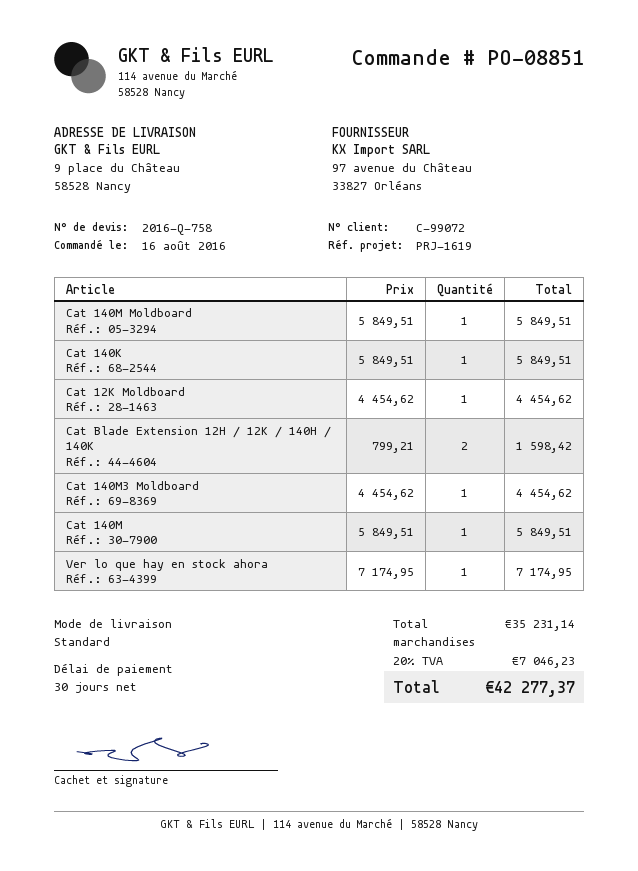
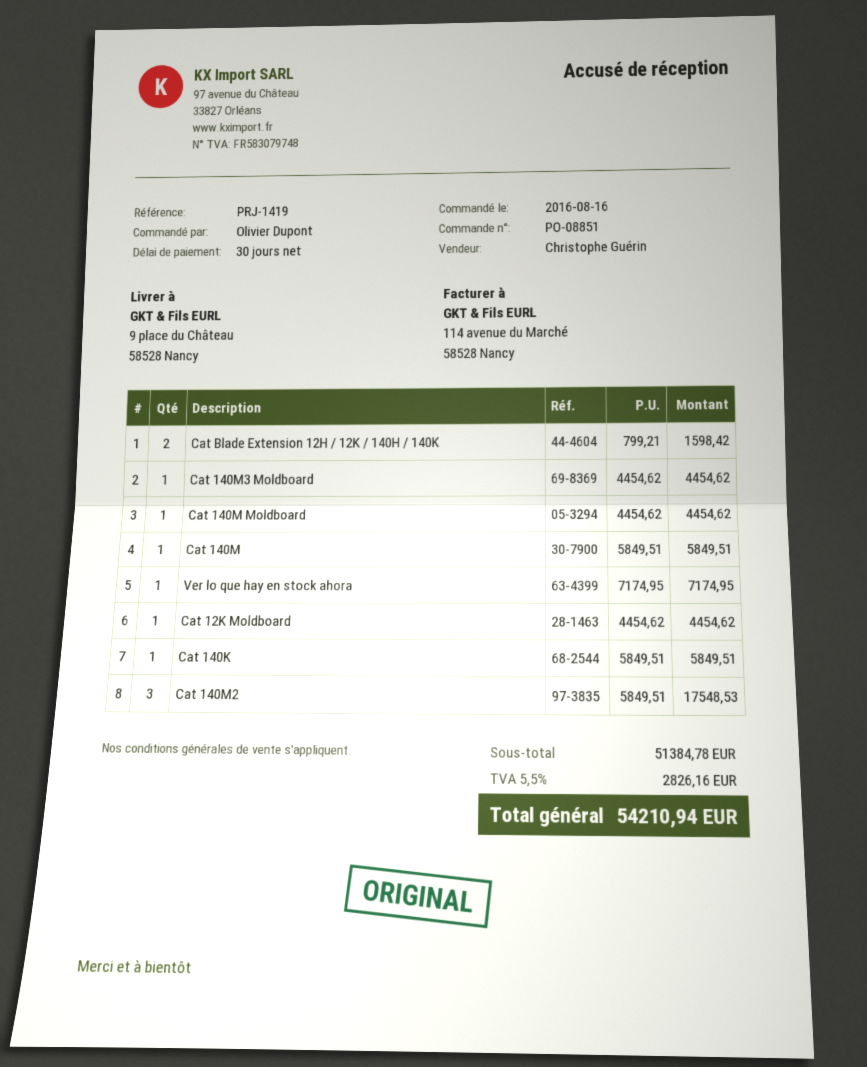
reference: PRJ-1619 -> PRJ-1419
Cat 140M Moldboard: 1 x 5849.51 = 5849.51 -> 1 x 4454.62 = 4454.62
Cat 140M2: none -> 3 x 5849.51 = 17548.53
subtotal: 35231.14 -> 51384.78
tax: 20% = 7046.23 -> 5.5% = 2826.16
total: 42277.37 -> 54210.94

